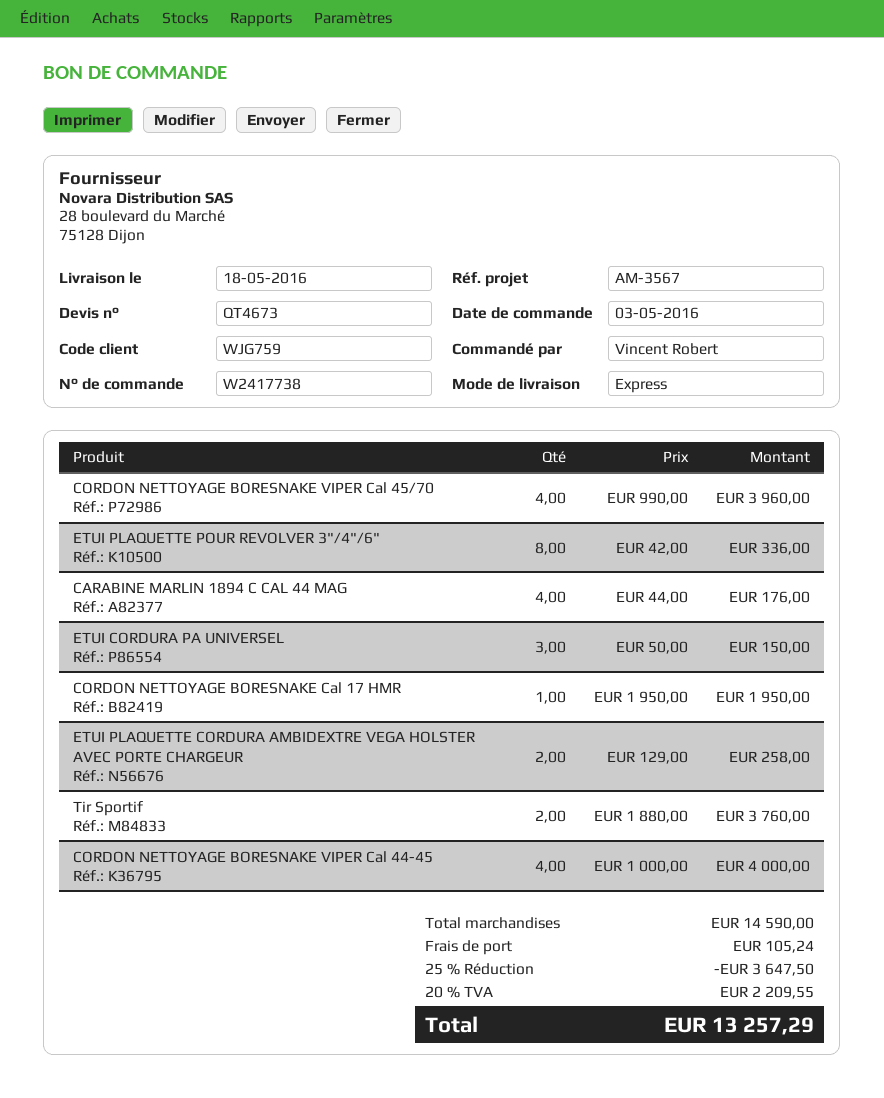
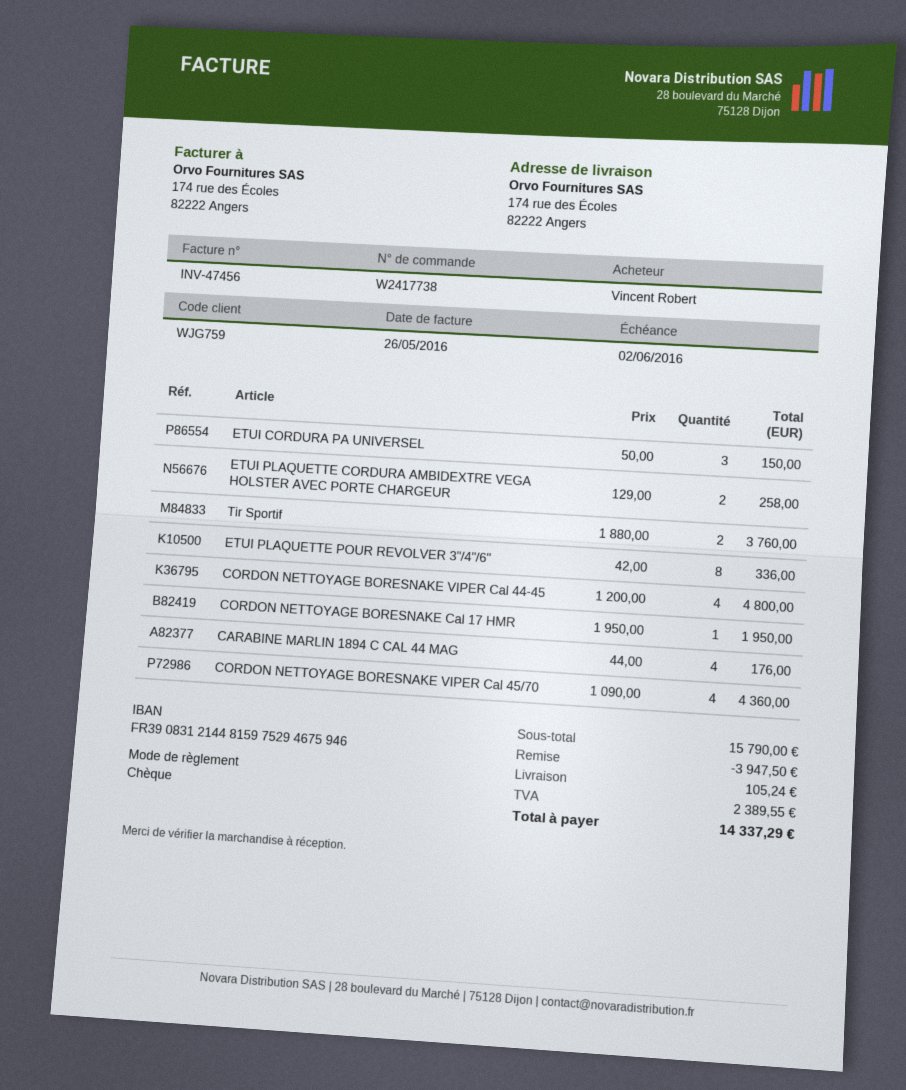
CORDON NETTOYAGE BORESNAKE VIPER Cal 45/70: 4 x 990.00 = 3960.00 -> 4 x 1090.00 = 4360.00
CORDON NETTOYAGE BORESNAKE VIPER Cal 44-45: 4 x 1000.00 = 4000.00 -> 4 x 1200.00 = 4800.00
subtotal: 14590.00 -> 15790.00
discount: 3647.50 -> 3947.50
tax: 2209.55 -> 2389.55
total: 13257.29 -> 14337.29

